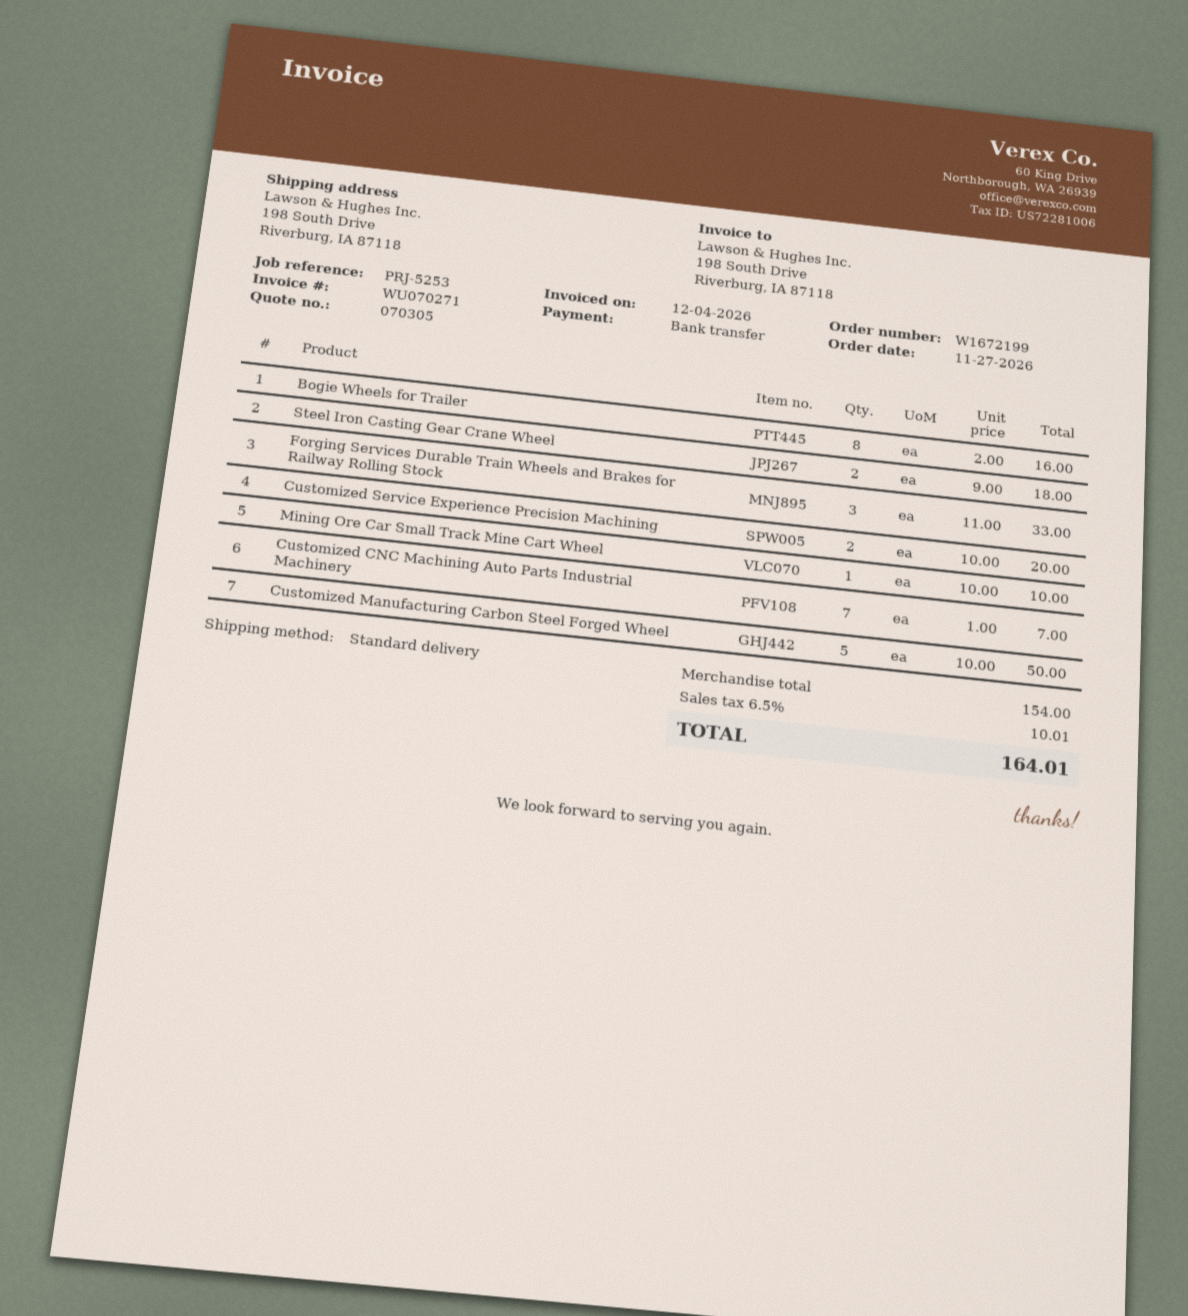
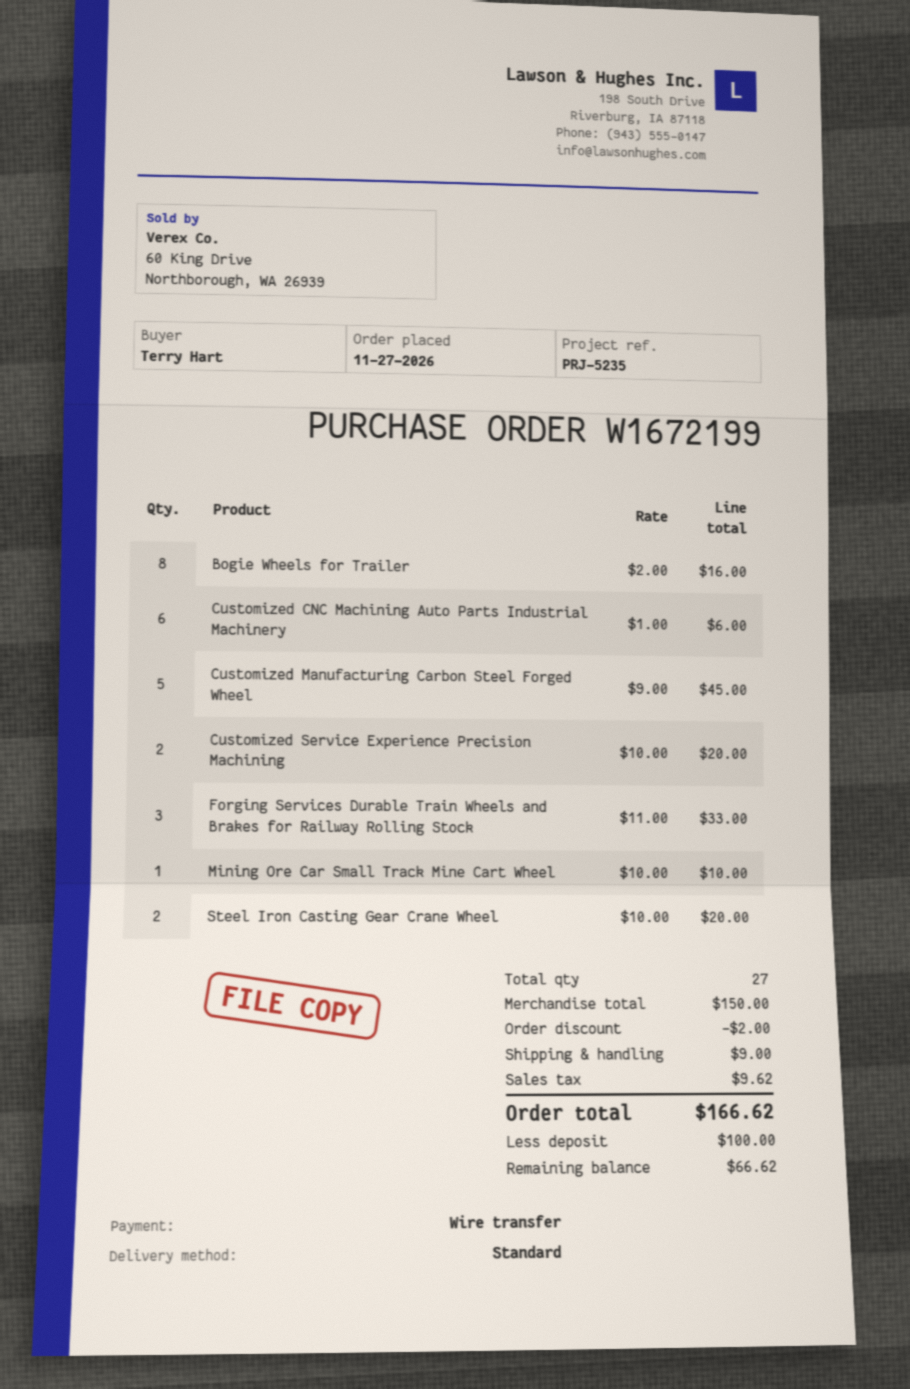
reference: PRJ-5253 -> PRJ-5235
Steel Iron Casting Gear Crane Wheel: 2 x 9.00 = 18.00 -> 2 x 10.00 = 20.00
Customized CNC Machining Auto Parts Industrial Machinery: 7 x 1.00 = 7.00 -> 6 x 1.00 = 6.00
Customized Manufacturing Carbon Steel Forged Wheel: 5 x 10.00 = 50.00 -> 5 x 9.00 = 45.00
subtotal: 154.00 -> 150.00
discount: none -> 2.00
shipping: none -> 9.00
tax: 10.01 -> 9.62
total: 164.01 -> 166.62

